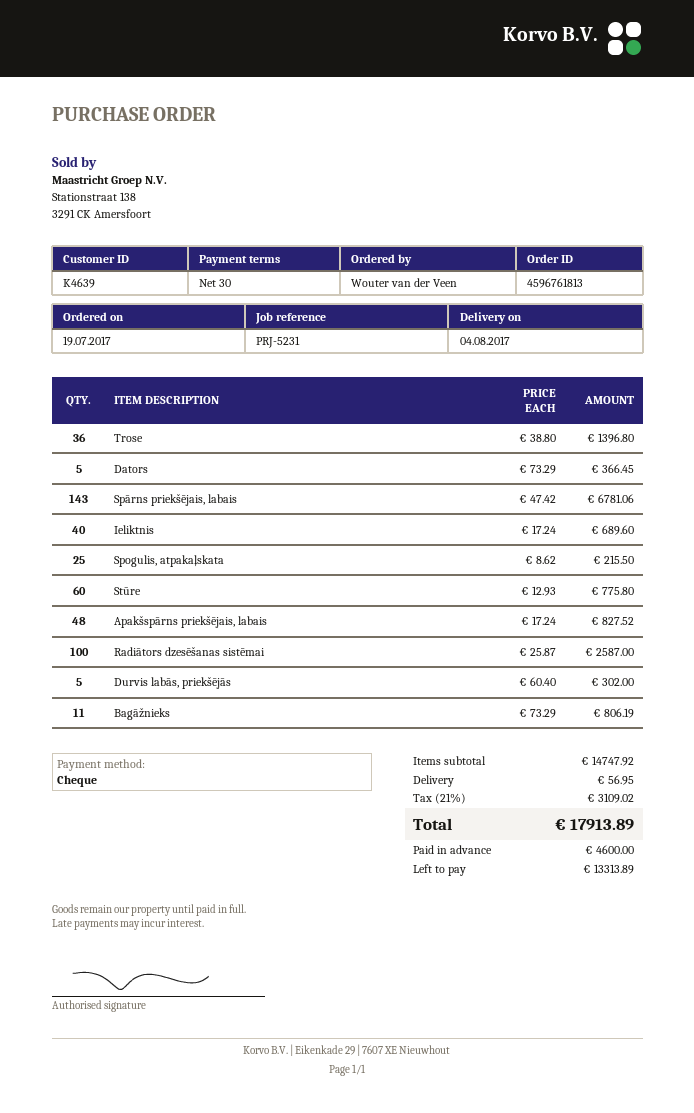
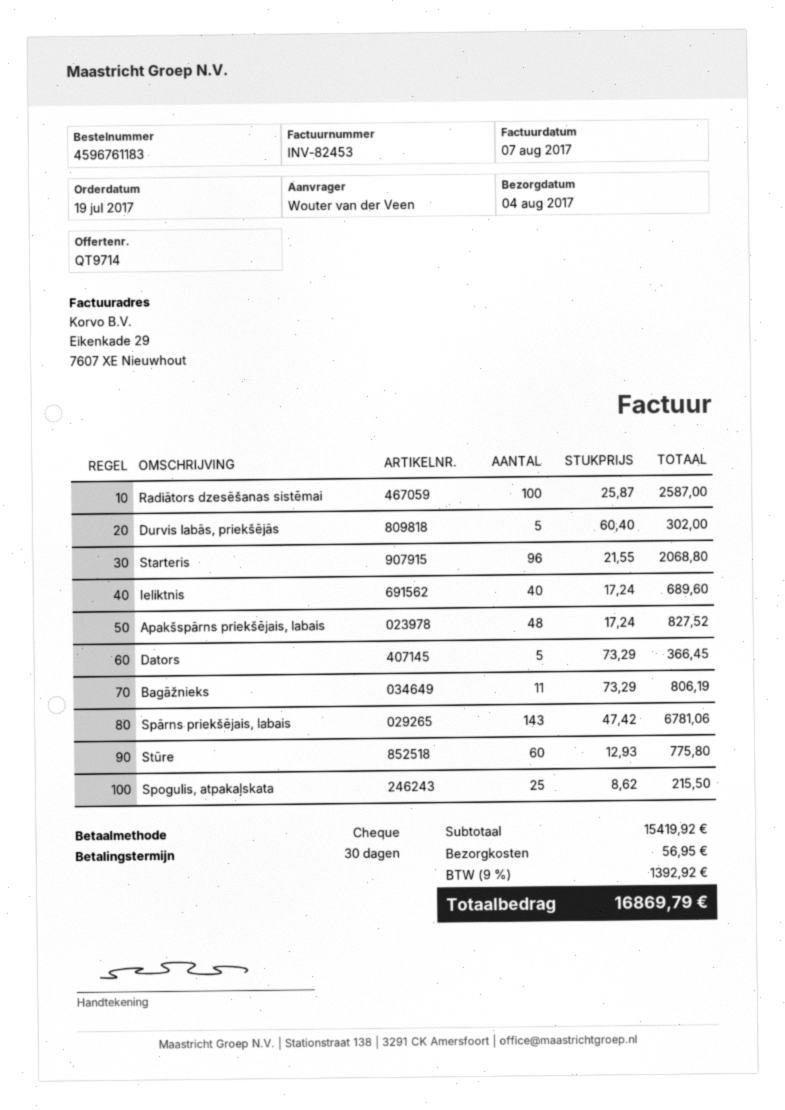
order number: 4596761813 -> 4596761183
Trose: 36 x 38.80 = 1396.80 -> none
Starteris: none -> 96 x 21.55 = 2068.80
subtotal: 14747.92 -> 15419.92
tax: 21% = 3109.02 -> 9% = 1392.92
total: 17913.89 -> 16869.79

